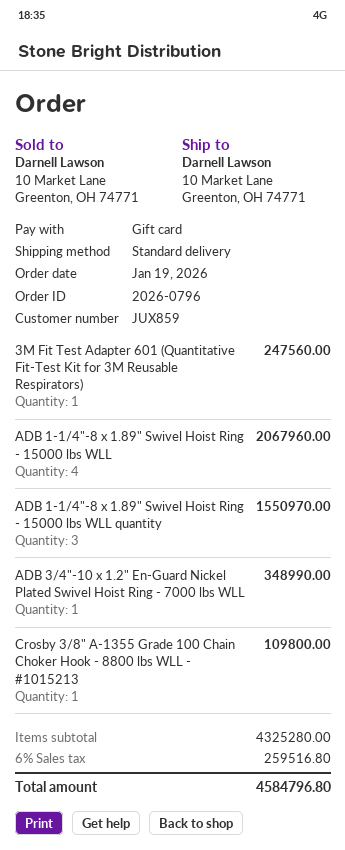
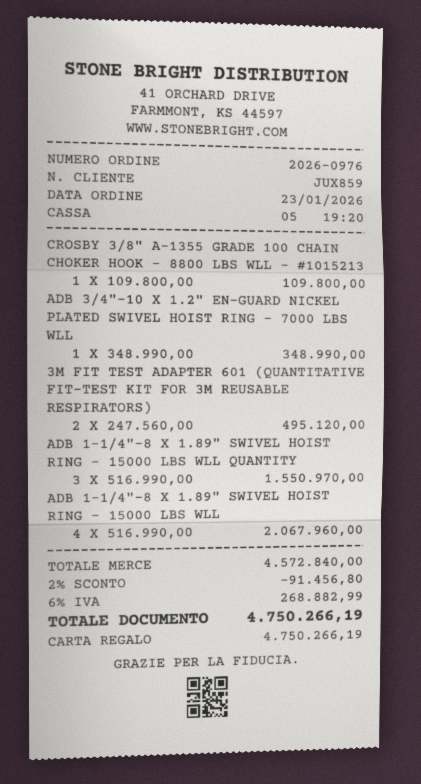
order number: 2026-0796 -> 2026-0976
order date: 2026-01-19 -> 2026-01-23
3M Fit Test Adapter 601 (Quantitative Fit-Test Kit for 3M Reusable Respirators): 1 for 247560.00 -> 2 for 495120.00
subtotal: 4325280.00 -> 4572840.00
discount: none -> 2% = 91456.80
tax: 6% = 259516.80 -> 6% = 268882.99
total: 4584796.80 -> 4750266.19

